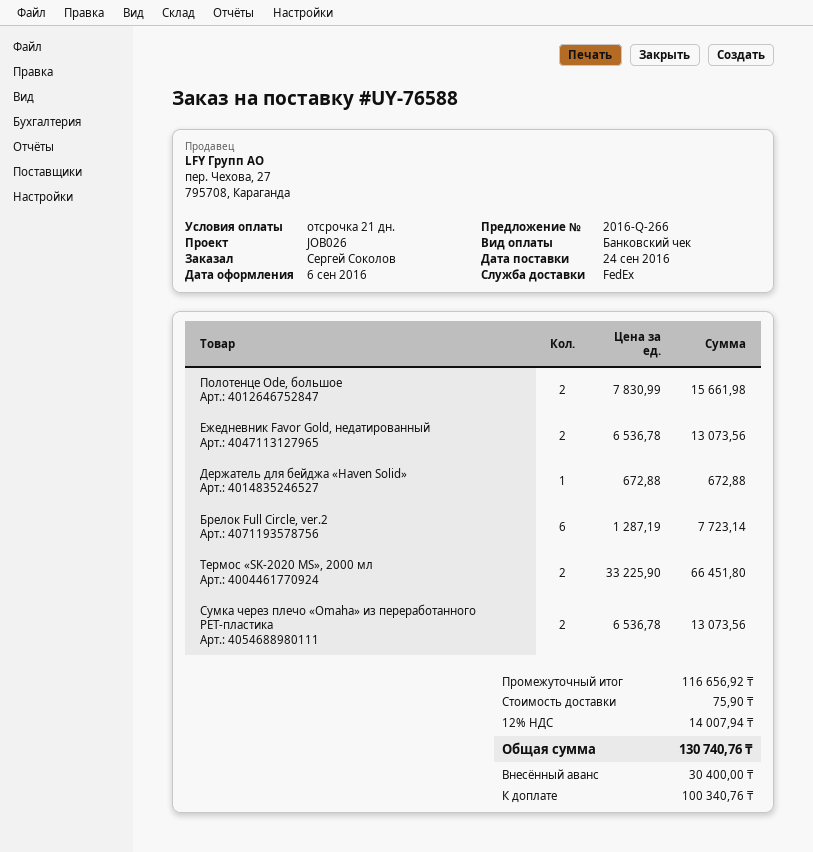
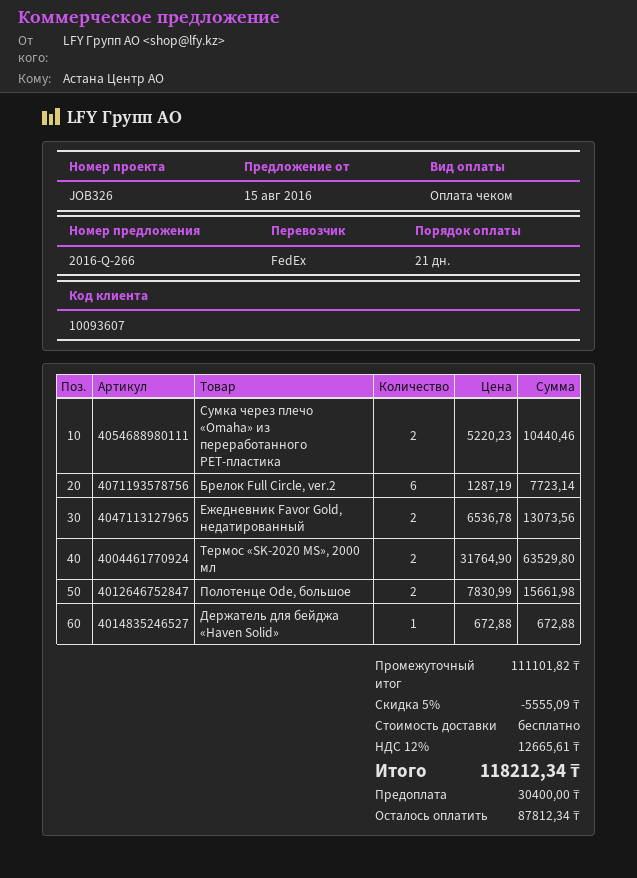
reference: JOB026 -> JOB326
Термос «SK-2020 MS», 2000 мл: 2 x 33225.90 = 66451.80 -> 2 x 31764.90 = 63529.80
Сумка через плечо «Omaha» из переработанного РЕТ-пластика: 2 x 6536.78 = 13073.56 -> 2 x 5220.23 = 10440.46
subtotal: 116656.92 -> 111101.82
discount: none -> 5% = 5555.09
shipping: 75.90 -> 0.00
tax: 12% = 14007.94 -> 12% = 12665.61
total: 130740.76 -> 118212.34
balance: 100340.76 -> 87812.34

